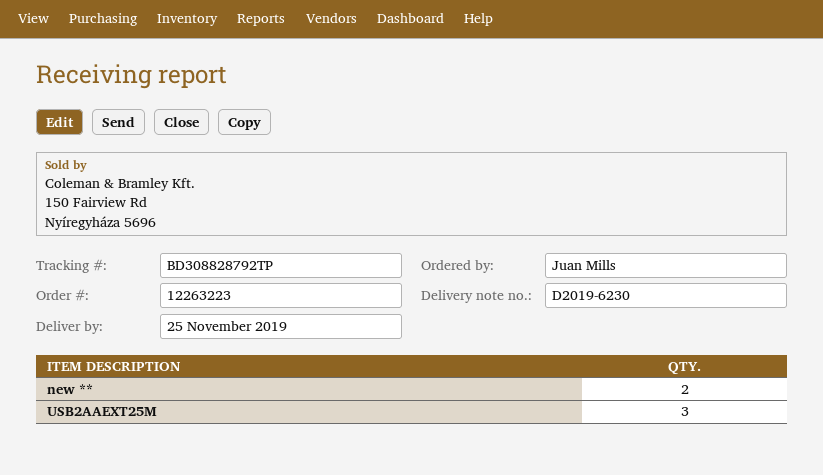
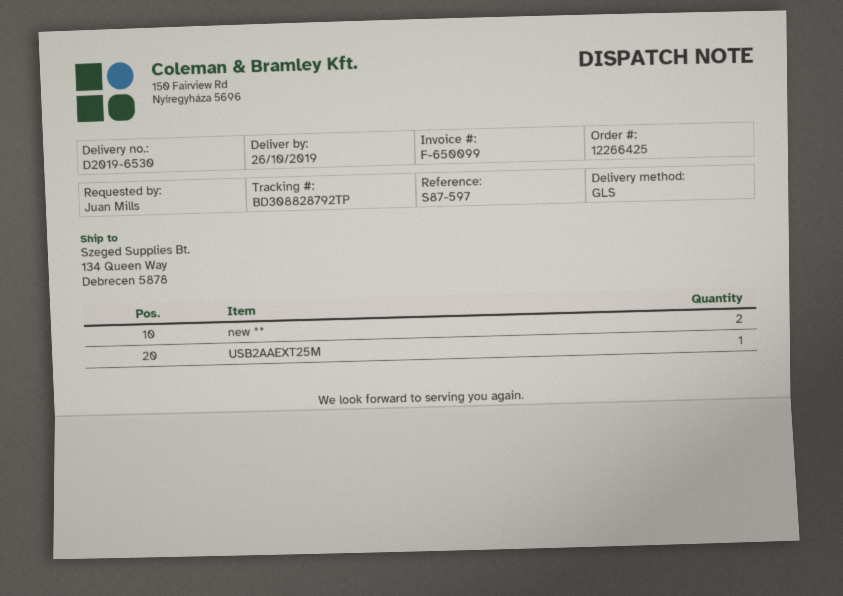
order number: 12263223 -> 12266425
delivery note number: D2019-6230 -> D2019-6530
delivery date: 2019-11-25 -> 2019-10-26
USB2AAEXT25M: 3 -> 1

